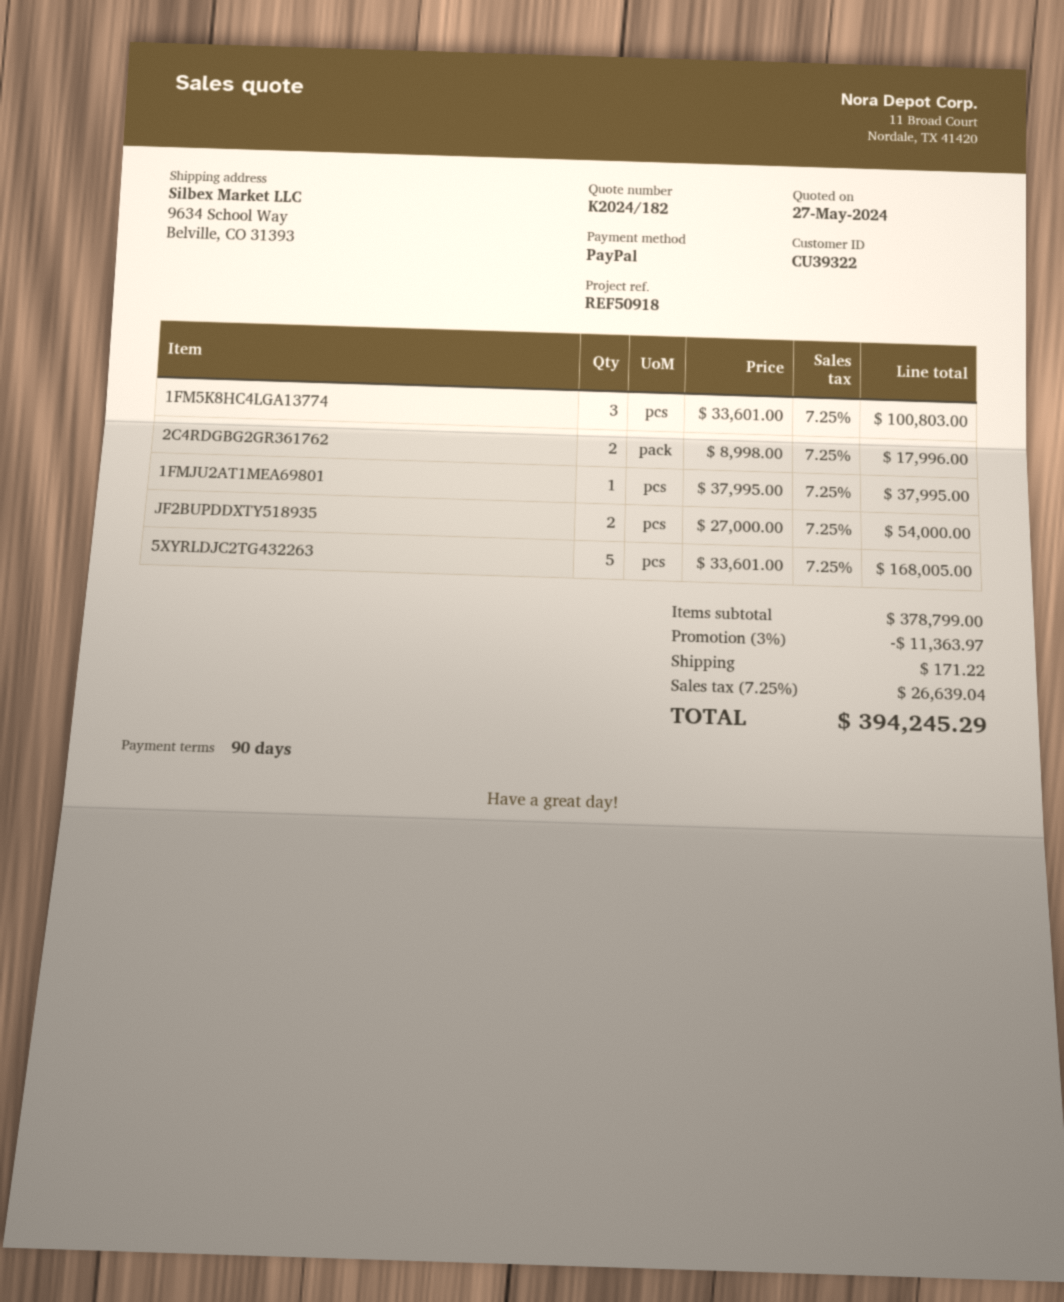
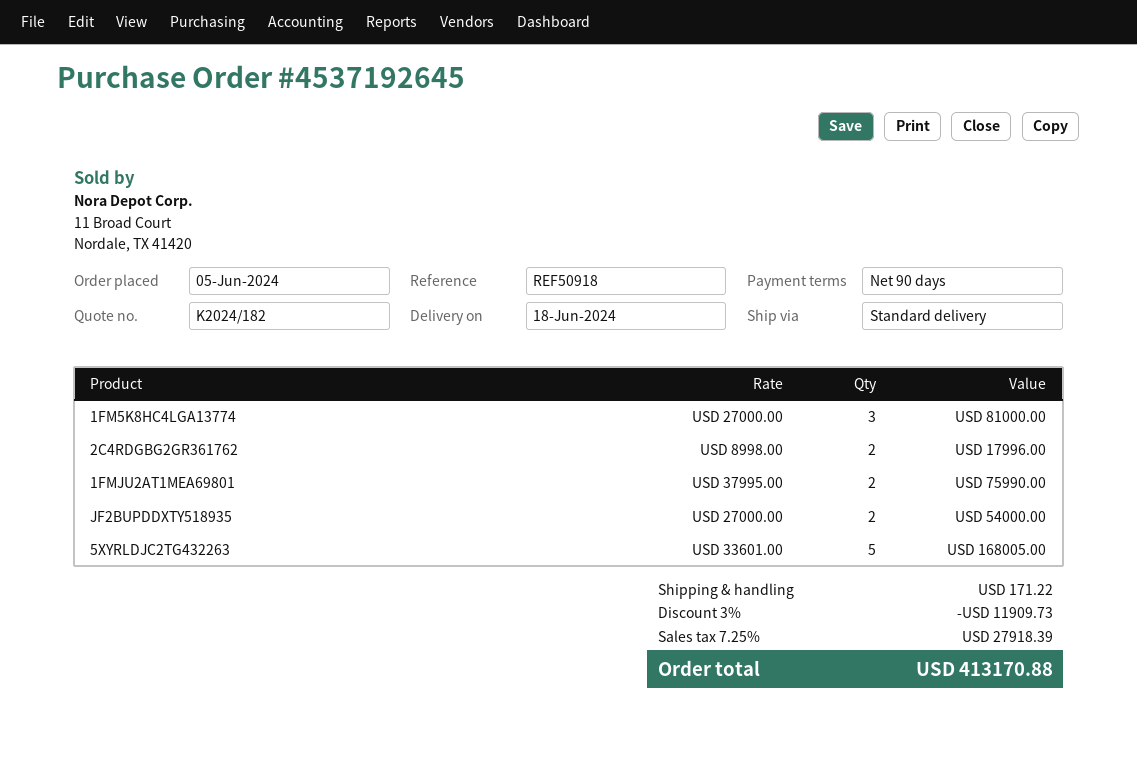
1FM5K8HC4LGA13774: 3 x 33601.00 = 100803.00 -> 3 x 27000.00 = 81000.00
1FMJU2AT1MEA69801: 1 x 37995.00 = 37995.00 -> 2 x 37995.00 = 75990.00
discount: 3% = 11363.97 -> 3% = 11909.73
tax: 7.25% = 26639.04 -> 7.25% = 27918.39
total: 394245.29 -> 413170.88

